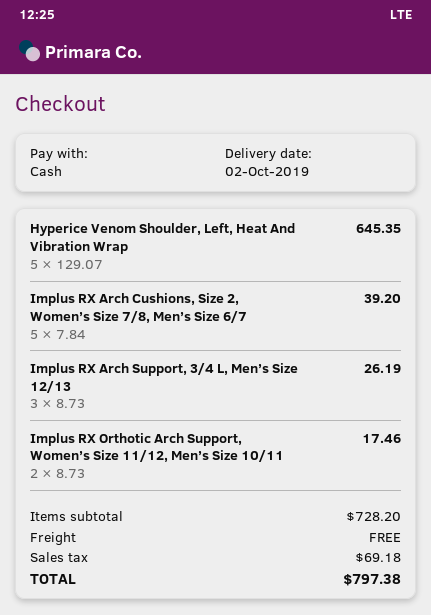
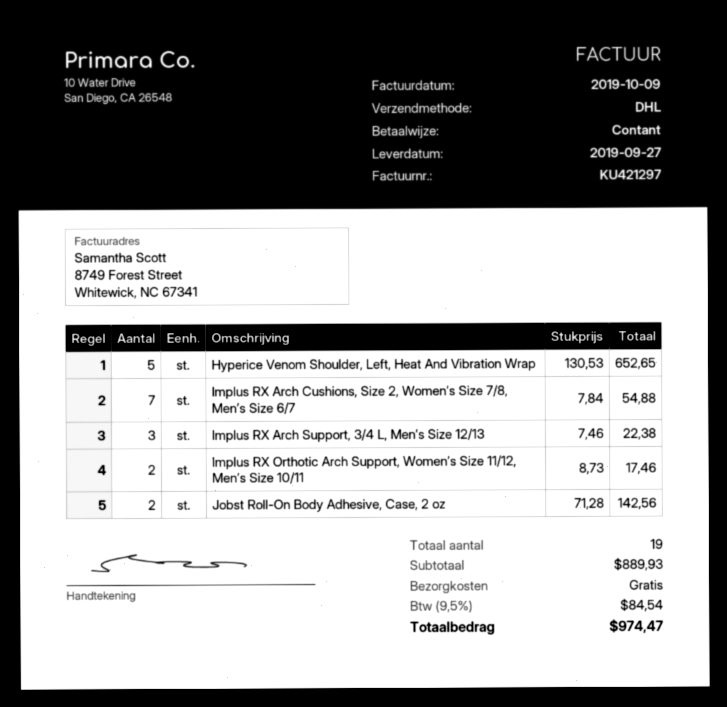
delivery date: 2019-10-02 -> 2019-09-27
Hyperice Venom Shoulder, Left, Heat And Vibration Wrap: 5 x 129.07 = 645.35 -> 5 x 130.53 = 652.65
Implus RX Arch Cushions, Size 2, Women’s Size 7/8, Men’s Size 6/7: 5 x 7.84 = 39.20 -> 7 x 7.84 = 54.88
Implus RX Arch Support, 3/4 L, Men’s Size 12/13: 3 x 8.73 = 26.19 -> 3 x 7.46 = 22.38
Jobst Roll-On Body Adhesive, Case, 2 oz: none -> 2 x 71.28 = 142.56
subtotal: 728.20 -> 889.93
tax: 69.18 -> 84.54
total: 797.38 -> 974.47

